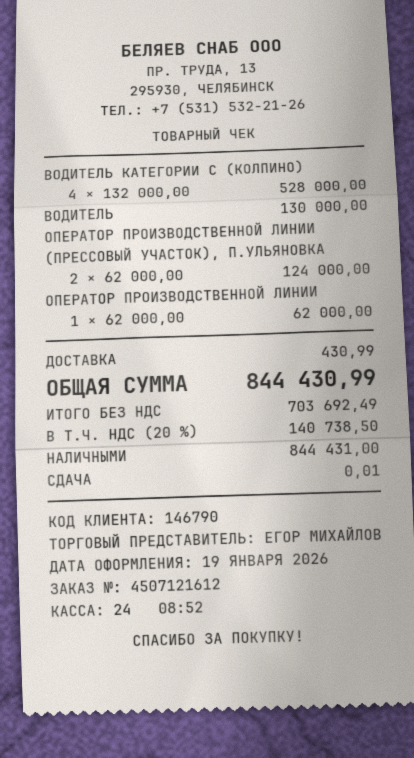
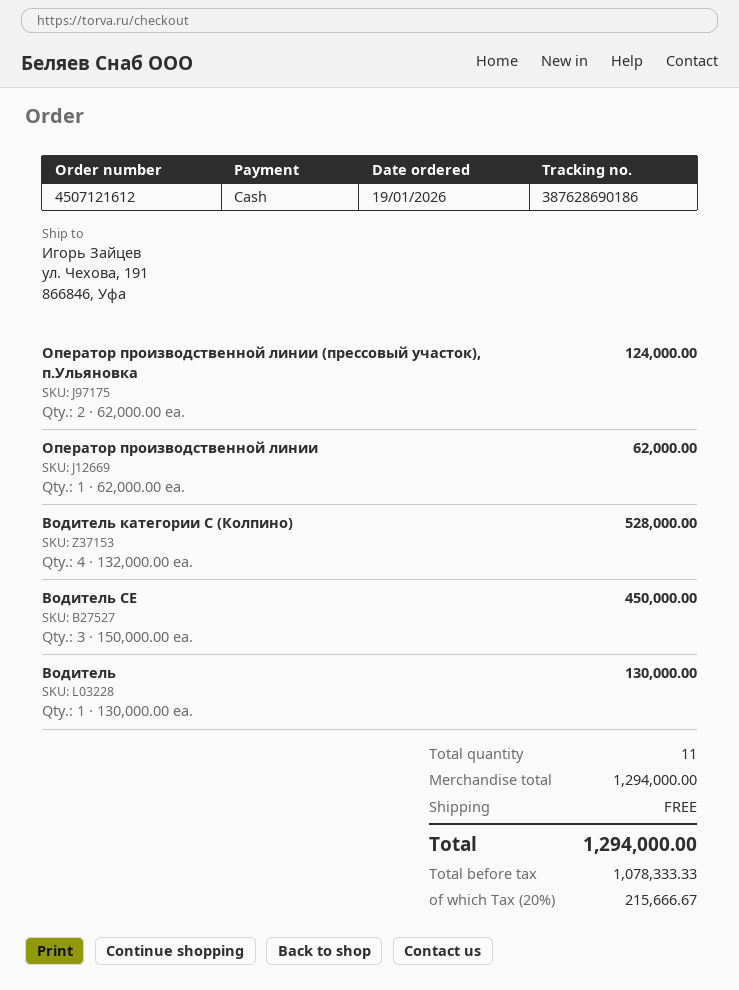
Водитель СЕ: none -> 3 x 150000.00 = 450000.00
shipping: 430.99 -> 0.00
net: 703692.49 -> 1078333.33
tax: 20% = 140738.50 -> 20% = 215666.67
total: 844430.99 -> 1294000.00

